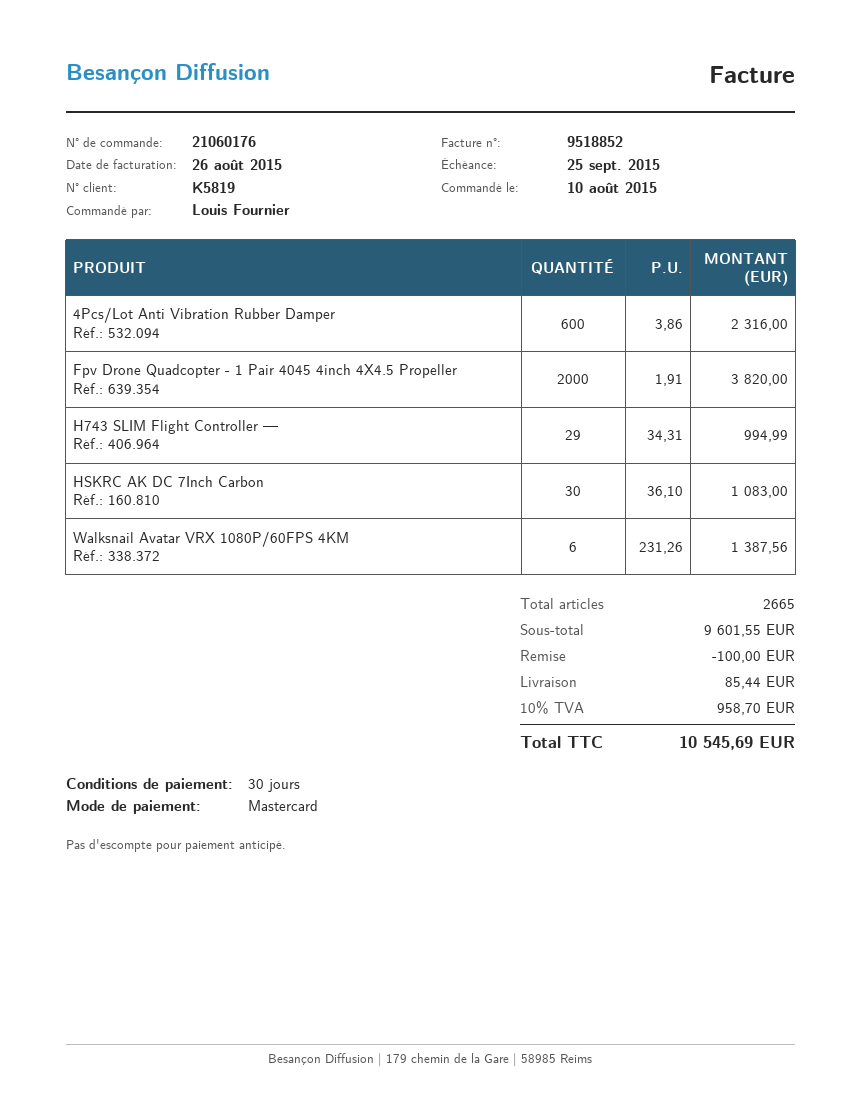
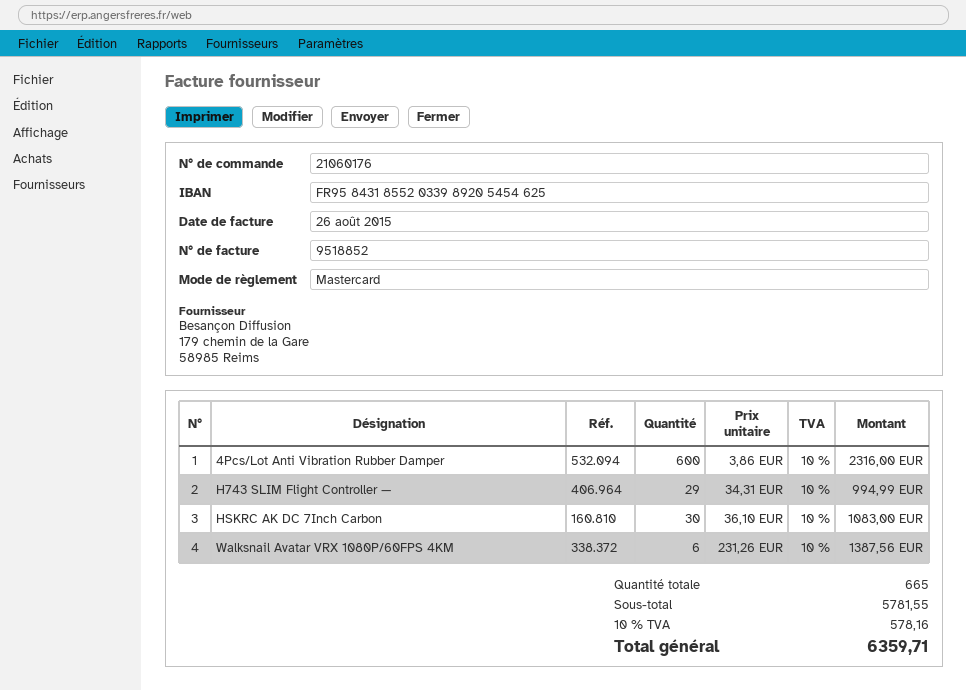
Fpv Drone Quadcopter - 1 Pair 4045 4inch 4X4.5 Propeller: 2000 x 1.91 = 3820.00 -> none
total quantity: 2665 -> 665
subtotal: 9601.55 -> 5781.55
discount: 100.00 -> none
shipping: 85.44 -> none
tax: 10% = 958.70 -> 10% = 578.16
total: 10545.69 -> 6359.71

